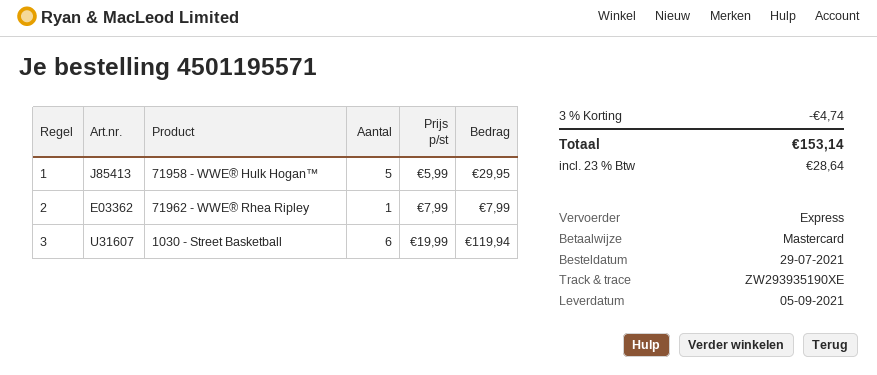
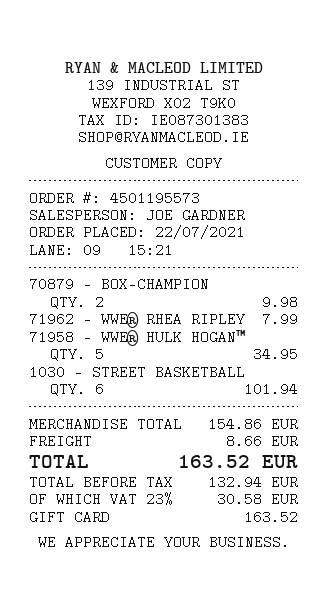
order number: 4501195571 -> 4501195573
order date: 2021-07-29 -> 2021-07-22
payment method: Mastercard -> gift card
71958 - WWE® Hulk Hogan™: 5 for 29.95 -> 5 for 34.95
1030 - Street Basketball: 6 for 119.94 -> 6 for 101.94
70879 - BOX-CHAMPION: none -> 2 for 9.98
discount: 3% = 4.74 -> none
shipping: none -> 8.66
tax: 23% = 28.64 -> 23% = 30.58
total: 153.14 -> 163.52

